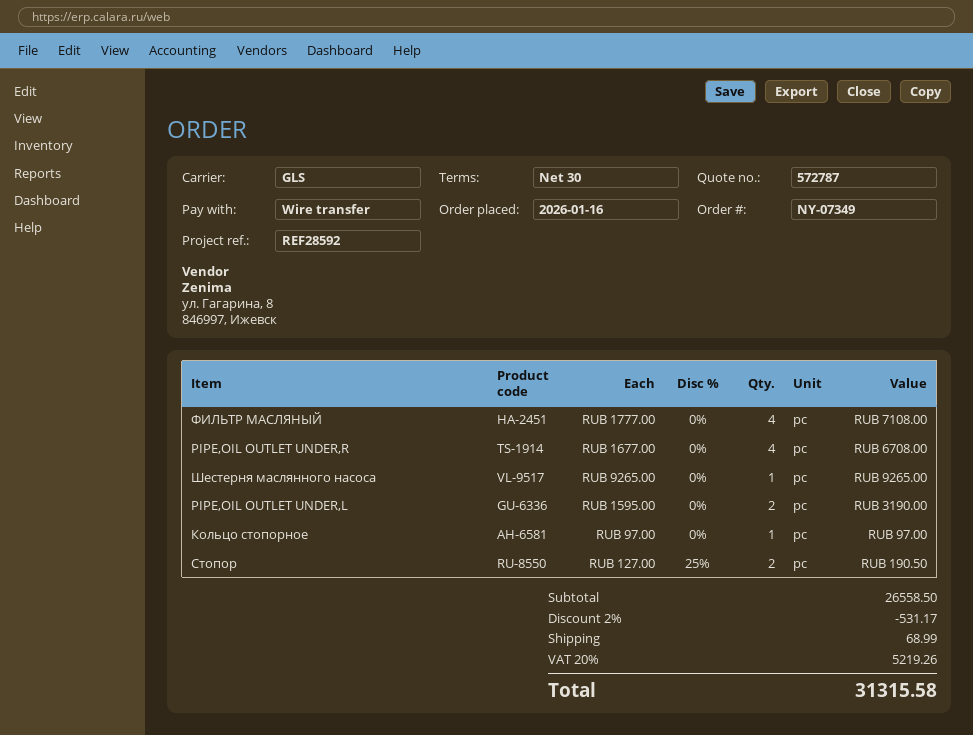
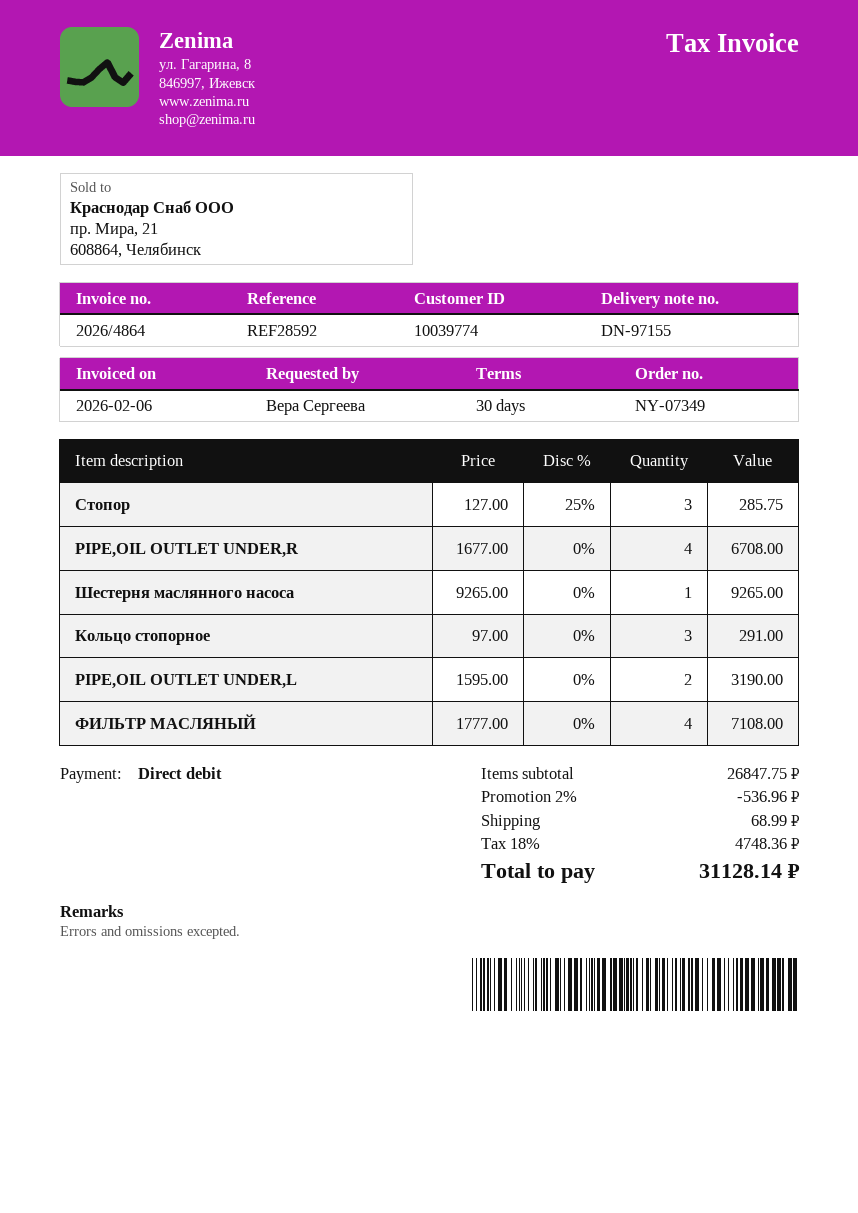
payment method: bank transfer -> direct debit
Кольцо стопорное: 1 x 97.00 = 97.00 -> 3 x 97.00 = 291.00
Стопор: 2 x 127.00 - 25% = 190.50 -> 3 x 127.00 - 25% = 285.75
subtotal: 26558.50 -> 26847.75
discount: 2% = 531.17 -> 2% = 536.96
tax: 20% = 5219.26 -> 18% = 4748.36
total: 31315.58 -> 31128.14

